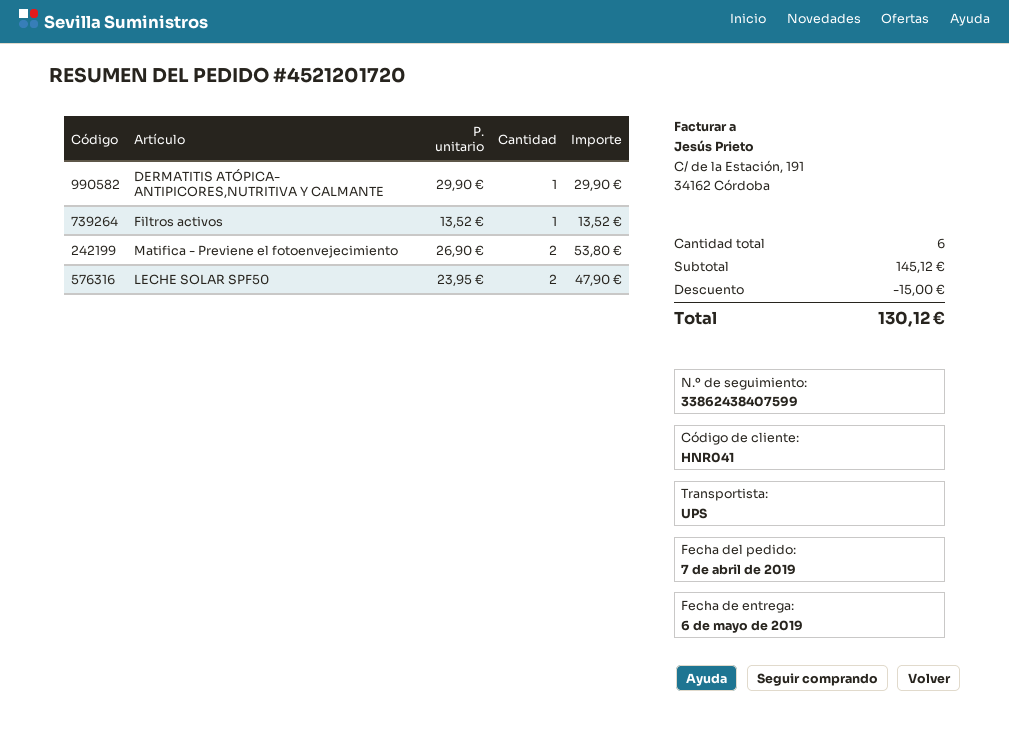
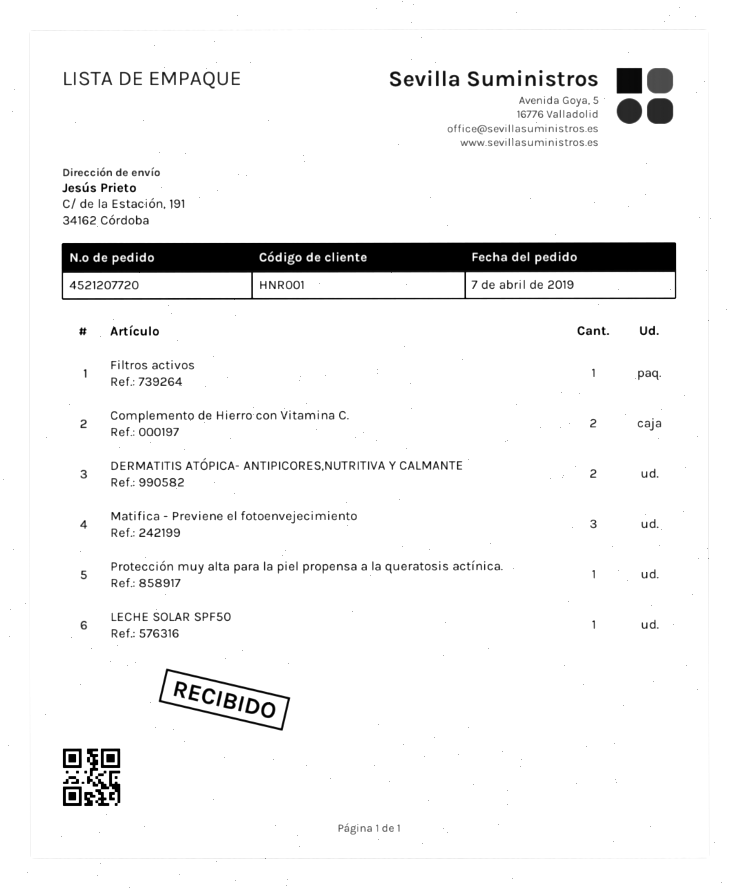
order number: 4521201720 -> 4521207720
customer number: HNR041 -> HNR001
DERMATITIS ATÓPICA- ANTIPICORES,NUTRITIVA Y CALMANTE: 1 -> 2
Matifica - Previene el fotoenvejecimiento: 2 -> 3
LECHE SOLAR SPF50: 2 -> 1
Complemento de Hierro con Vitamina C.: none -> 2
Protección muy alta para la piel propensa a la queratosis actínica.: none -> 1

